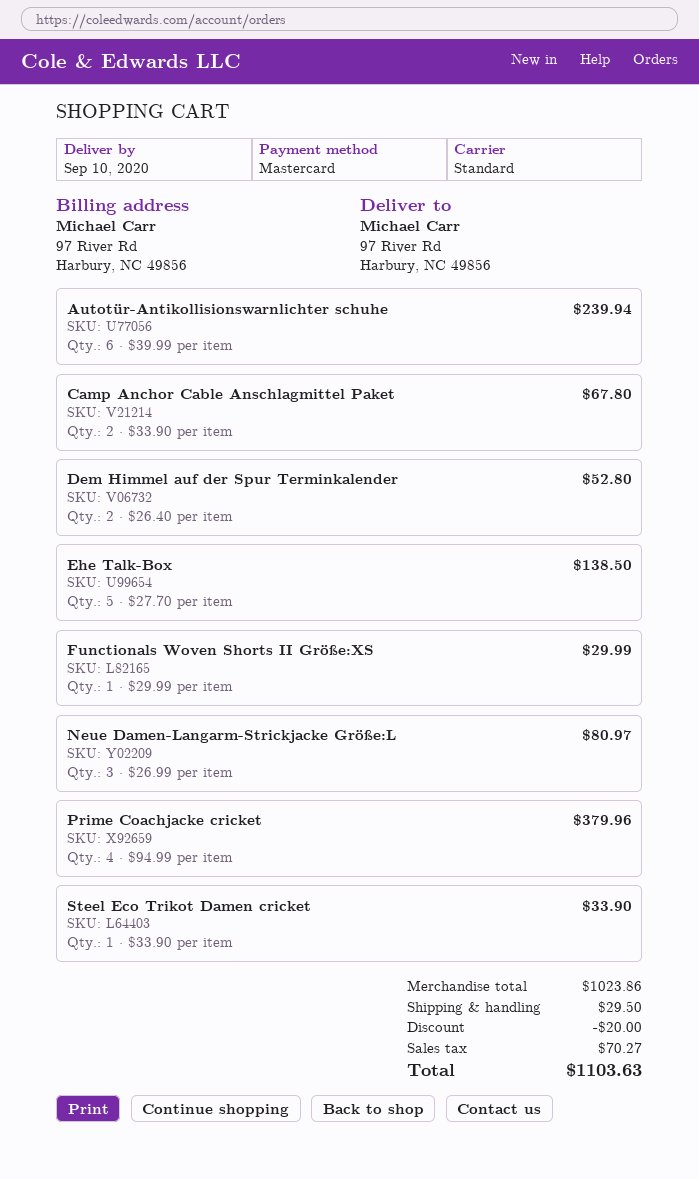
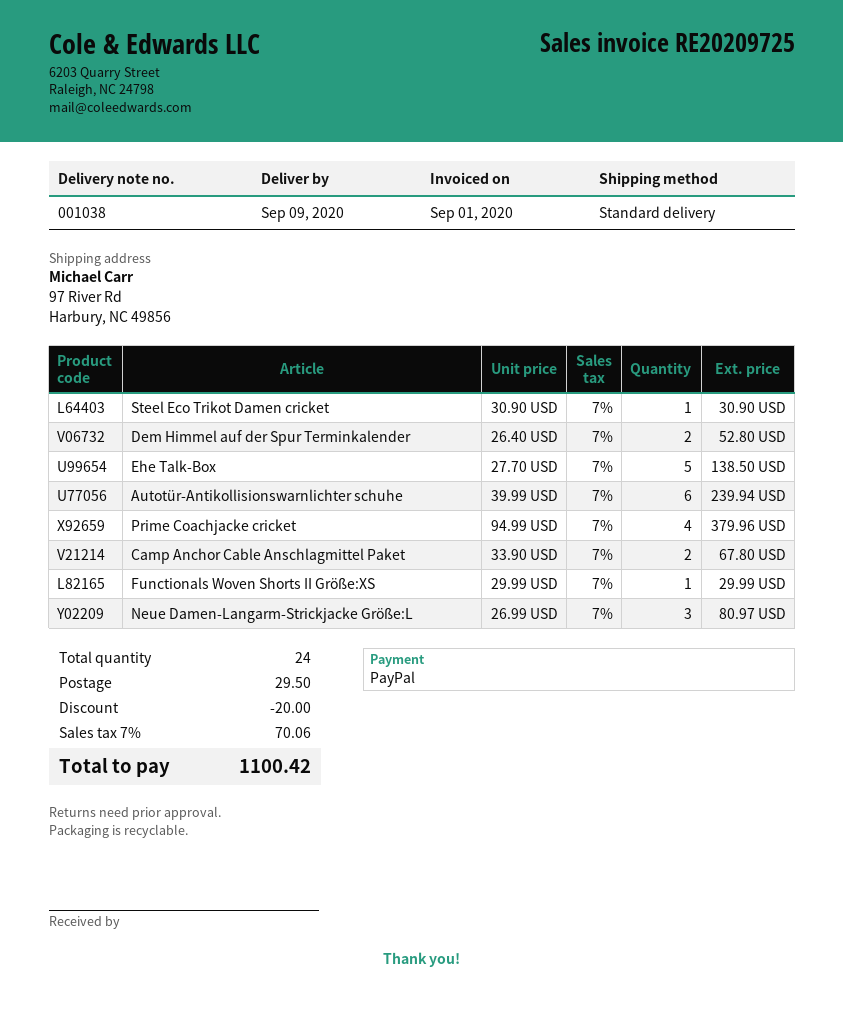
delivery date: 2020-09-10 -> 2020-09-09
payment method: Mastercard -> PayPal
Steel Eco Trikot Damen cricket: 1 x 33.90 = 33.90 -> 1 x 30.90 = 30.90
tax: 70.27 -> 70.06
total: 1103.63 -> 1100.42

